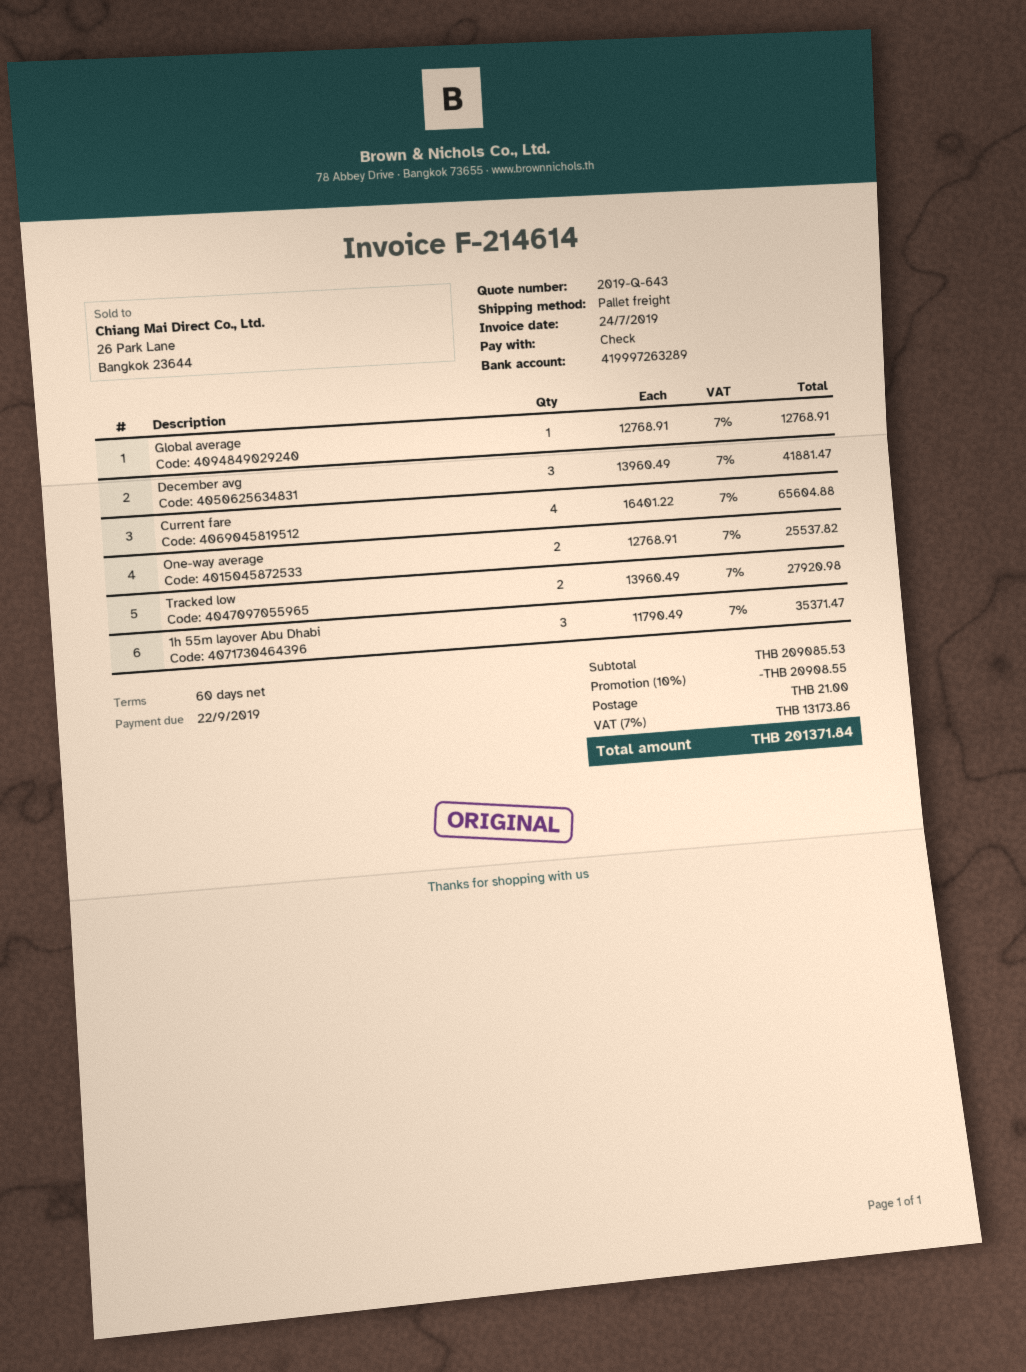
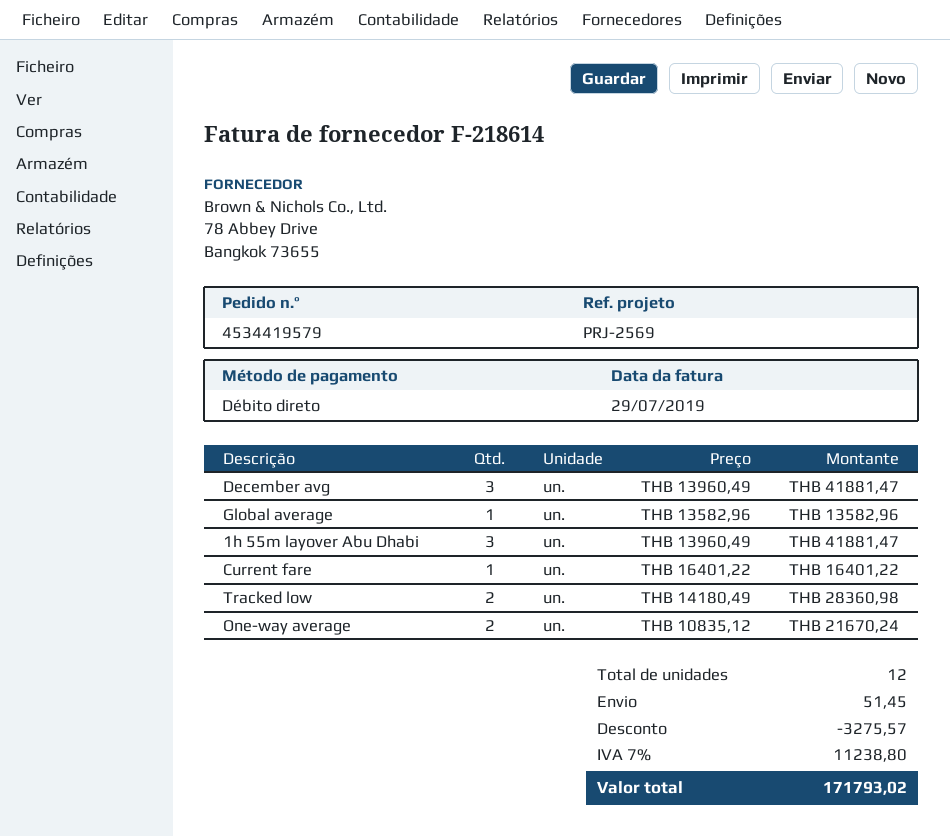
invoice number: F-214614 -> F-218614
invoice date: 2019-07-24 -> 2019-07-29
payment method: cheque -> direct debit
Global average: 1 x 12768.91 = 12768.91 -> 1 x 13582.96 = 13582.96
Current fare: 4 x 16401.22 = 65604.88 -> 1 x 16401.22 = 16401.22
One-way average: 2 x 12768.91 = 25537.82 -> 2 x 10835.12 = 21670.24
Tracked low: 2 x 13960.49 = 27920.98 -> 2 x 14180.49 = 28360.98
1h 55m layover Abu Dhabi: 3 x 11790.49 = 35371.47 -> 3 x 13960.49 = 41881.47
discount: 20908.55 -> 3275.57
shipping: 21.00 -> 51.45
tax: 7% = 13173.86 -> 7% = 11238.80
total: 201371.84 -> 171793.02

